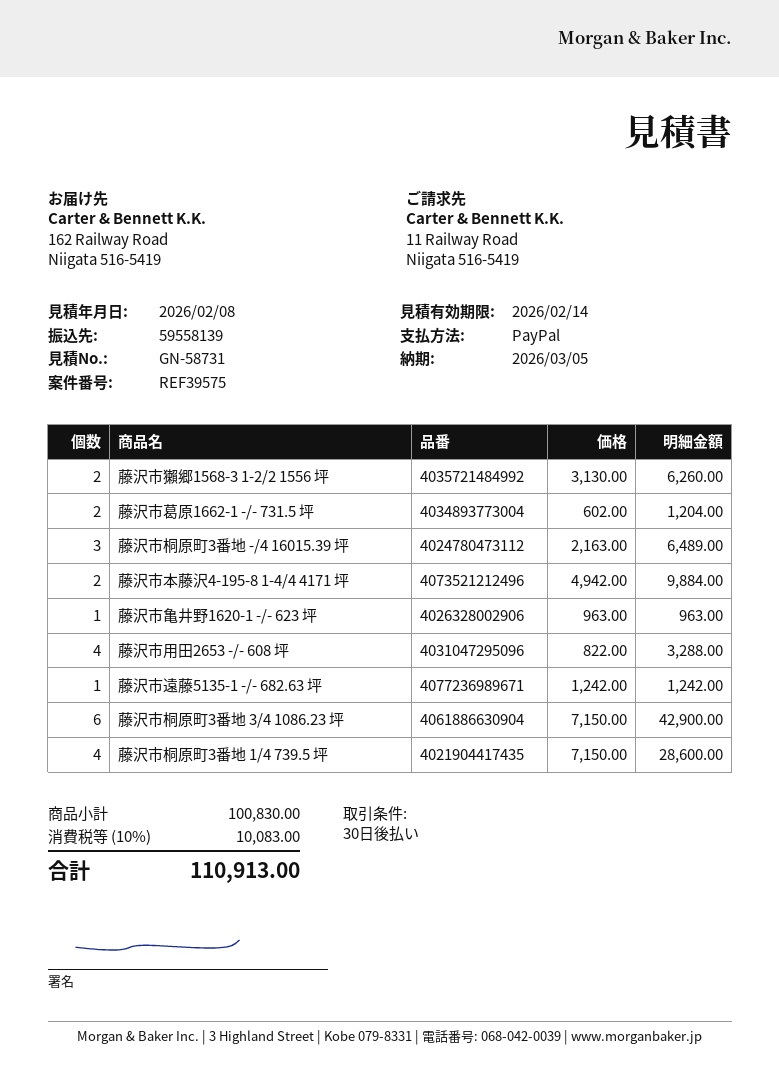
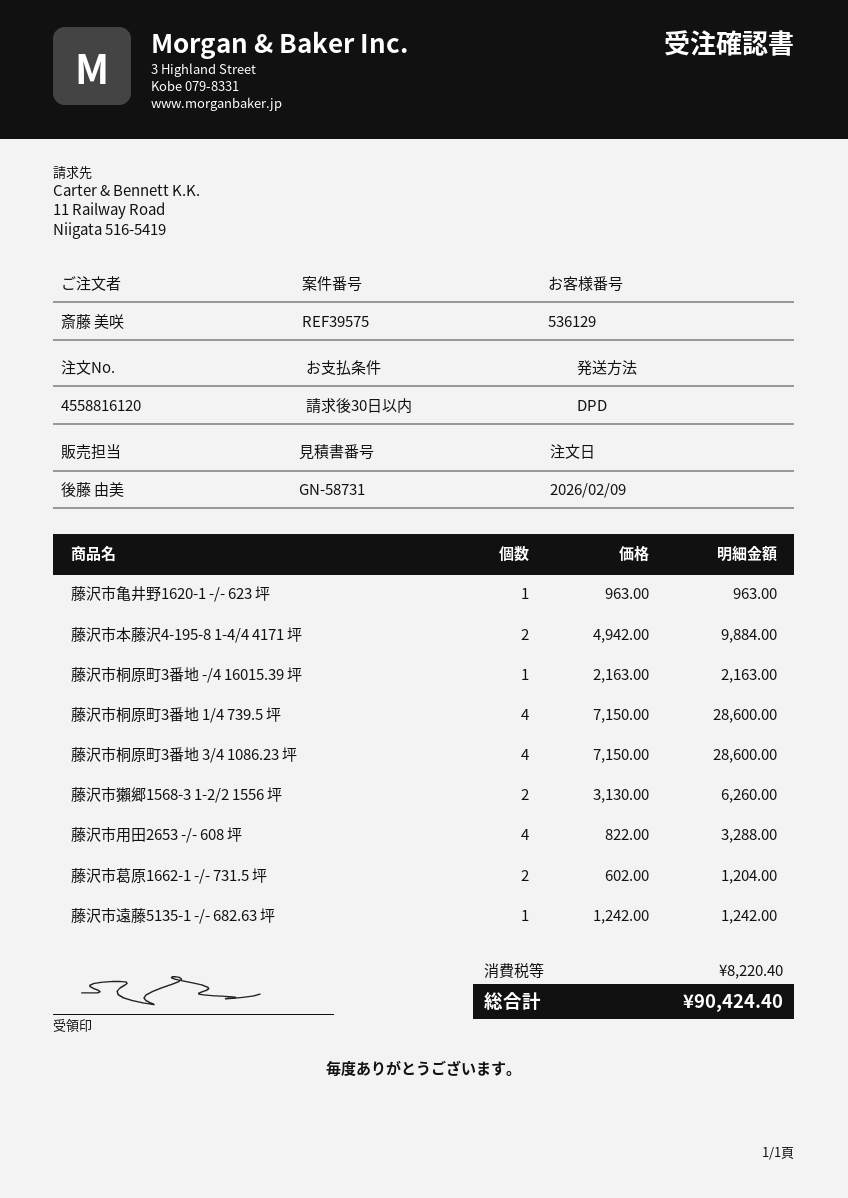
藤沢市桐原町3番地 -/4 16015.39 坪: 3 x 2163.00 = 6489.00 -> 1 x 2163.00 = 2163.00
藤沢市桐原町3番地 3/4 1086.23 坪: 6 x 7150.00 = 42900.00 -> 4 x 7150.00 = 28600.00
tax: 10083.00 -> 8220.40
total: 110913.00 -> 90424.40

